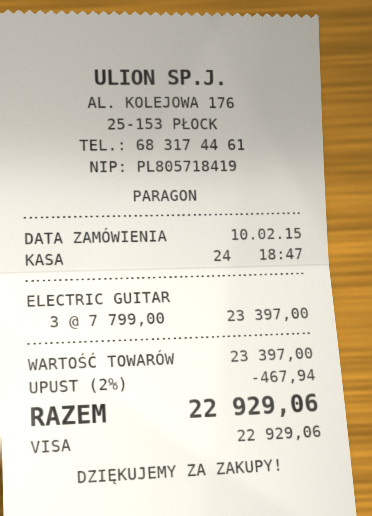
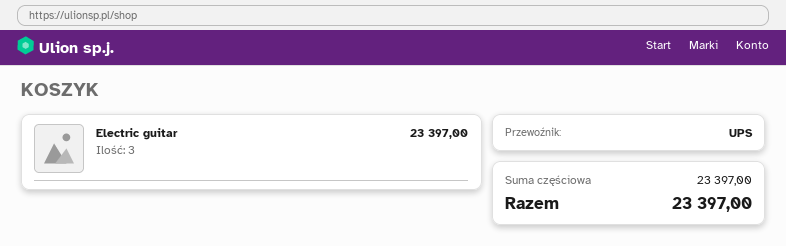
discount: 2% = 467.94 -> none
total: 22929.06 -> 23397.00

